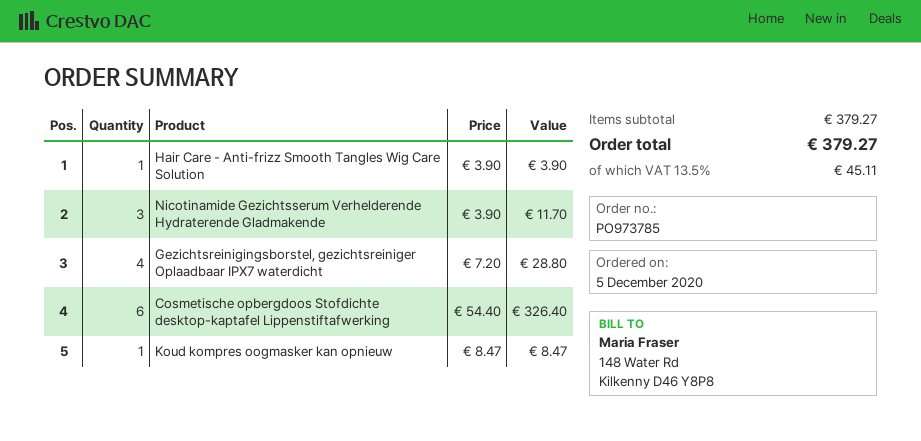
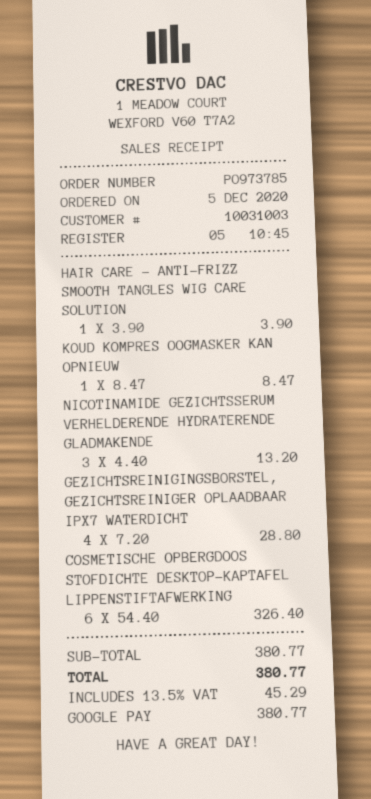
Nicotinamide Gezichtsserum Verhelderende Hydraterende Gladmakende: 3 x 3.90 = 11.70 -> 3 x 4.40 = 13.20
subtotal: 379.27 -> 380.77
tax: 13.5% = 45.11 -> 13.5% = 45.29
total: 379.27 -> 380.77

